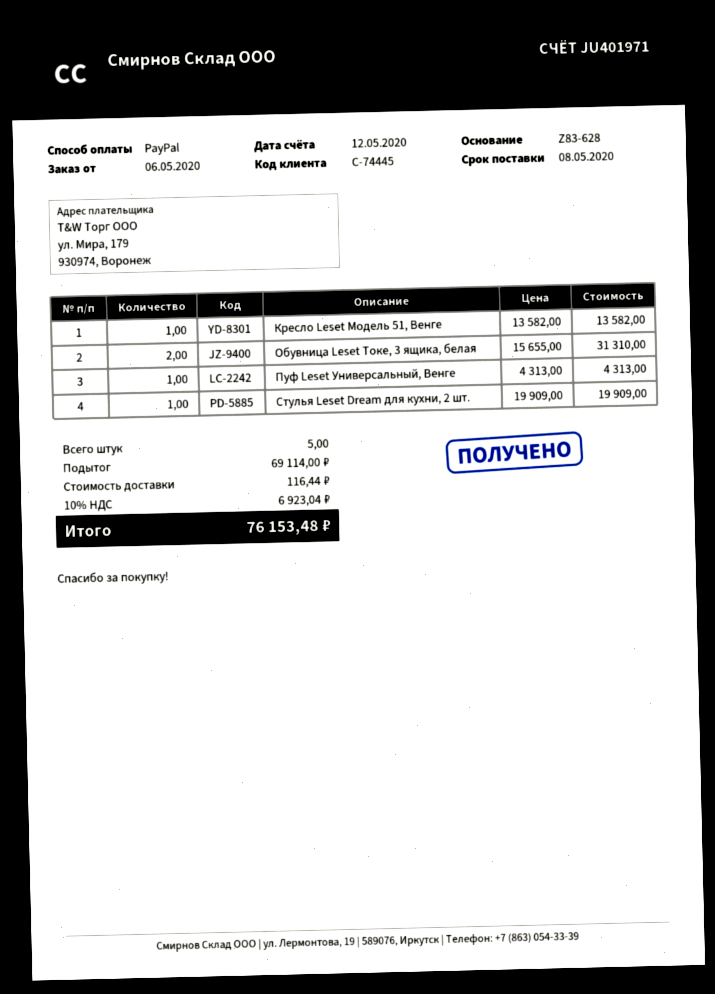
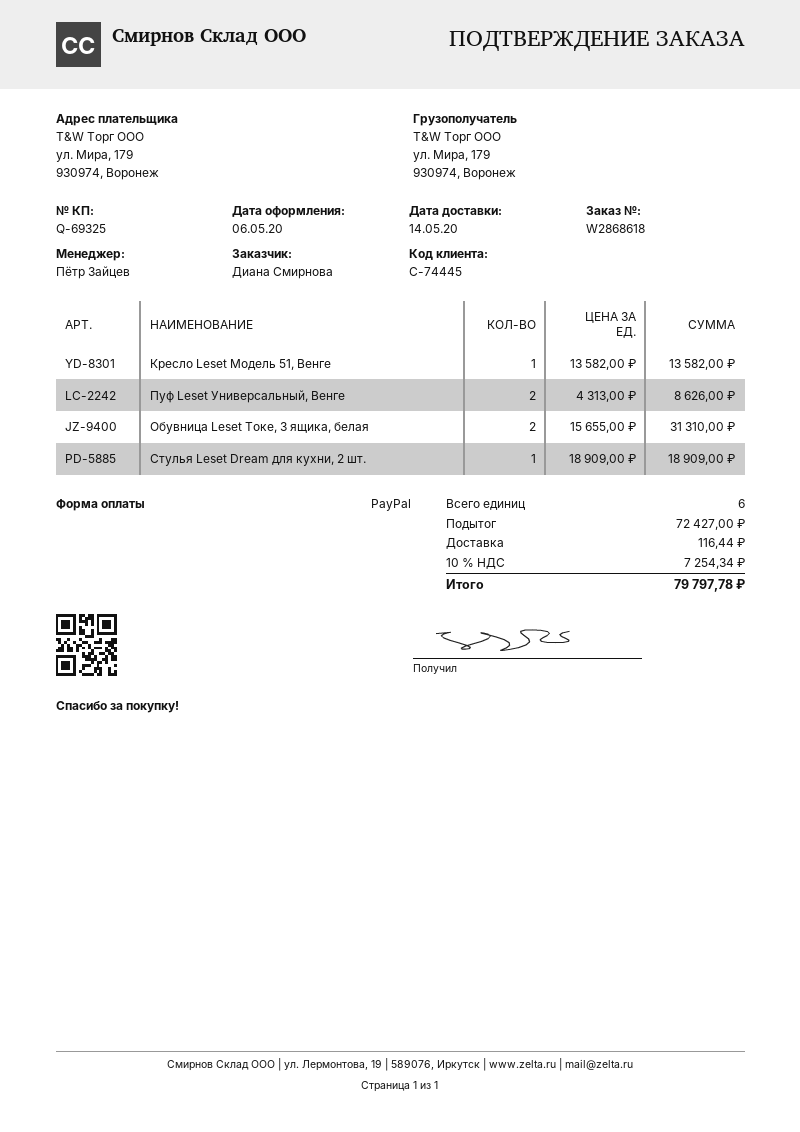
delivery date: 2020-05-08 -> 2020-05-14
Пуф Leset Универсальный, Венге: 1 x 4313.00 = 4313.00 -> 2 x 4313.00 = 8626.00
Стулья Leset Dream для кухни, 2 шт.: 1 x 19909.00 = 19909.00 -> 1 x 18909.00 = 18909.00
total quantity: 5 -> 6
subtotal: 69114.00 -> 72427.00
tax: 10% = 6923.04 -> 10% = 7254.34
total: 76153.48 -> 79797.78

